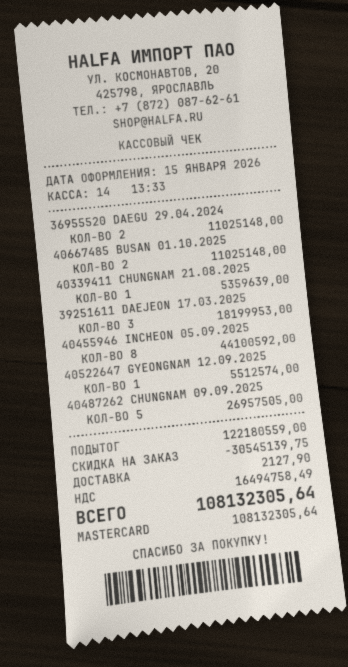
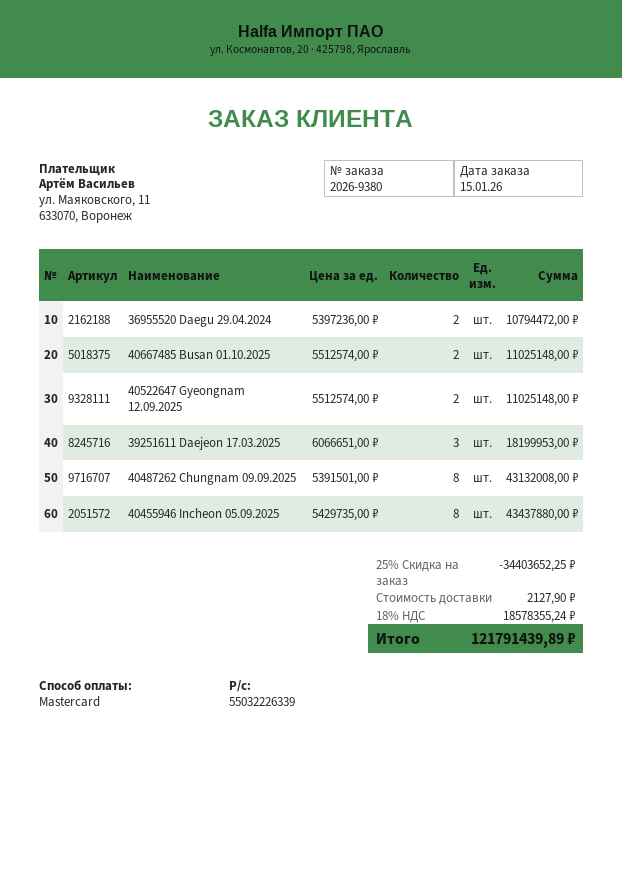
36955520 DAEGU 29.04.2024: 2 for 11025148.00 -> 2 for 10794472.00
40339411 CHUNGNAM 21.08.2025: 1 for 5359639.00 -> none
40455946 INCHEON 05.09.2025: 8 for 44100592.00 -> 8 for 43437880.00
40522647 GYEONGNAM 12.09.2025: 1 for 5512574.00 -> 2 for 11025148.00
40487262 CHUNGNAM 09.09.2025: 5 for 26957505.00 -> 8 for 43132008.00
discount: 30545139.75 -> 34403652.25
tax: 16494758.49 -> 18578355.24
total: 108132305.64 -> 121791439.89

